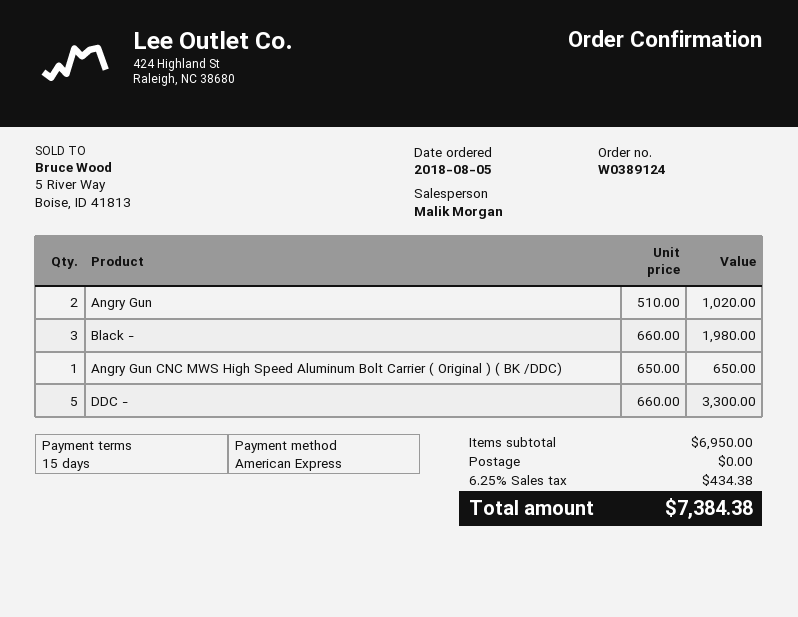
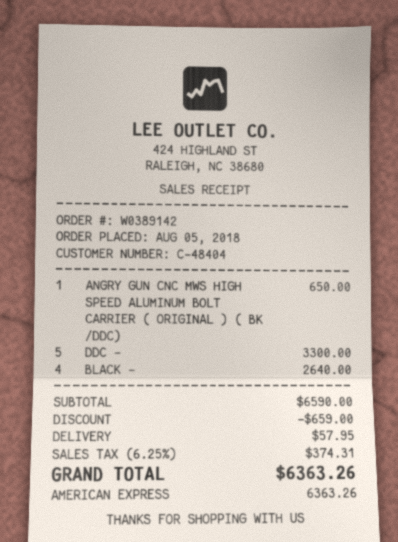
order number: W0389124 -> W0389142
Angry Gun: 2 for 1020.00 -> none
Black -: 3 for 1980.00 -> 4 for 2640.00
subtotal: 6950.00 -> 6590.00
discount: none -> 659.00
shipping: 0.00 -> 57.95
tax: 6.25% = 434.38 -> 6.25% = 374.31
total: 7384.38 -> 6363.26

